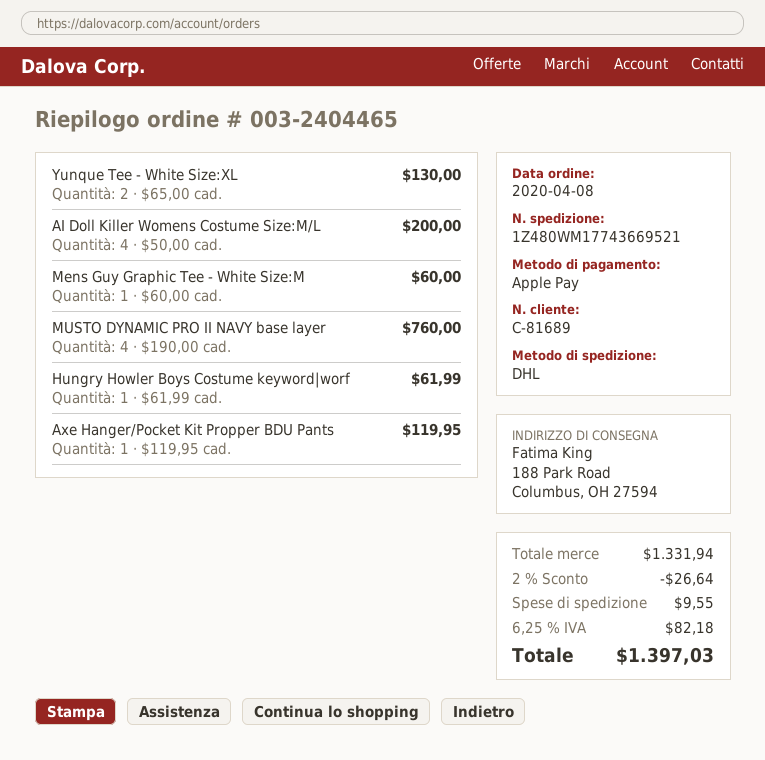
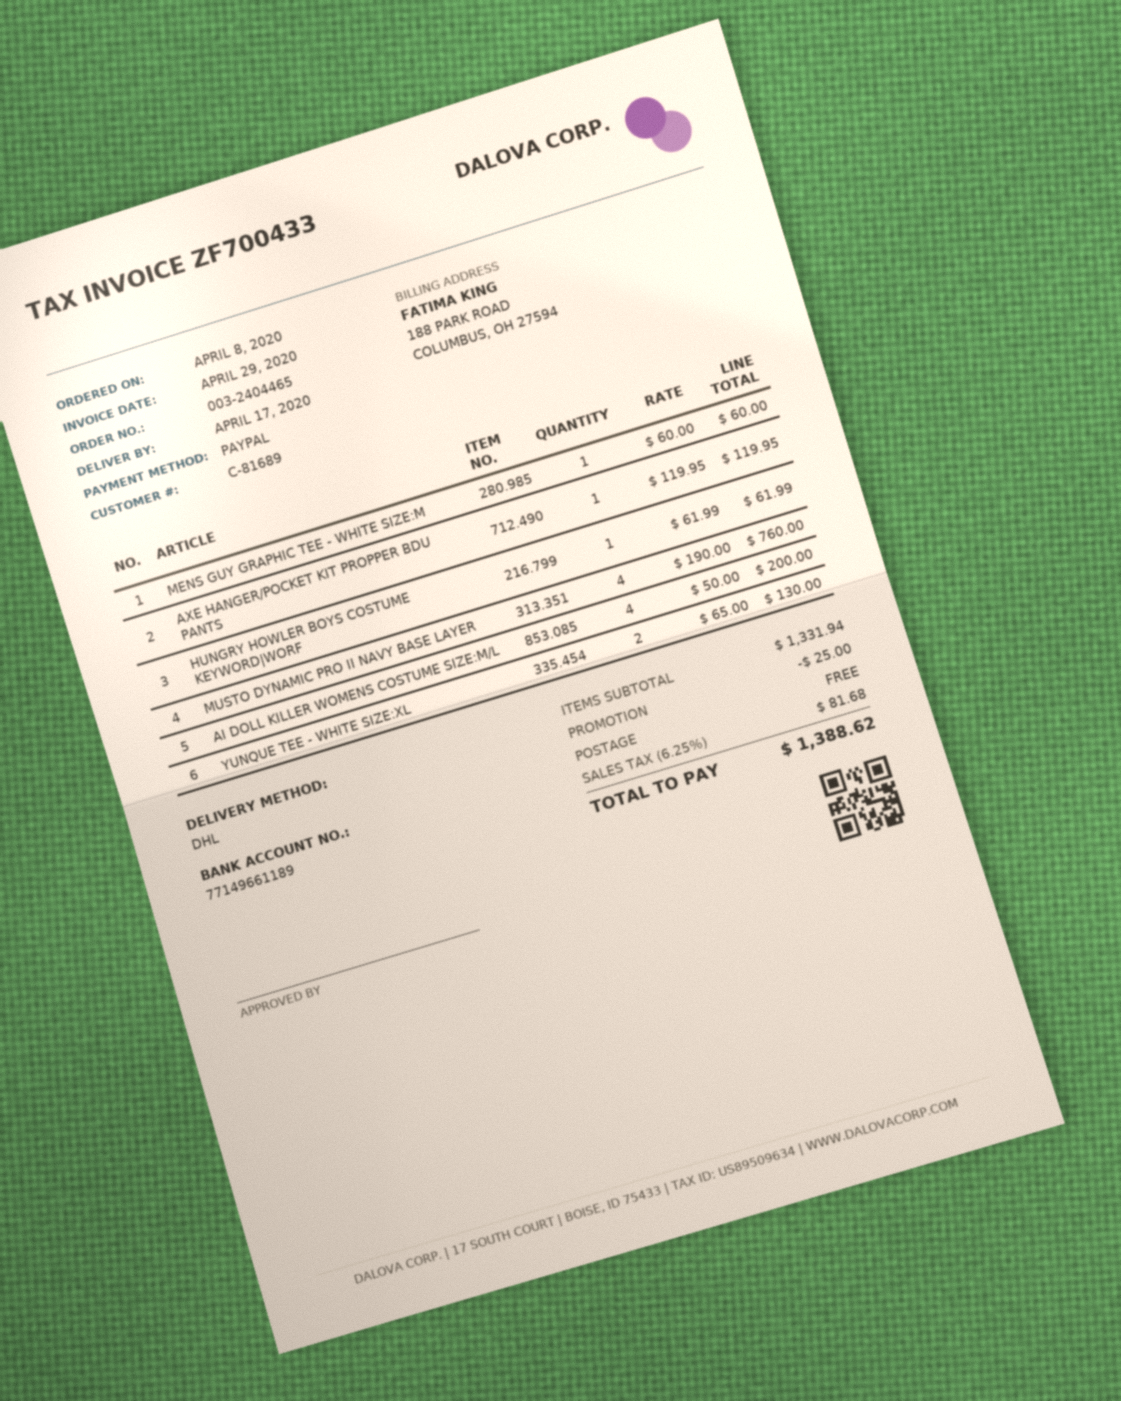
payment method: Apple Pay -> PayPal
discount: 26.64 -> 25.00
shipping: 9.55 -> 0.00
tax: 6.25% = 82.18 -> 6.25% = 81.68
total: 1397.03 -> 1388.62

